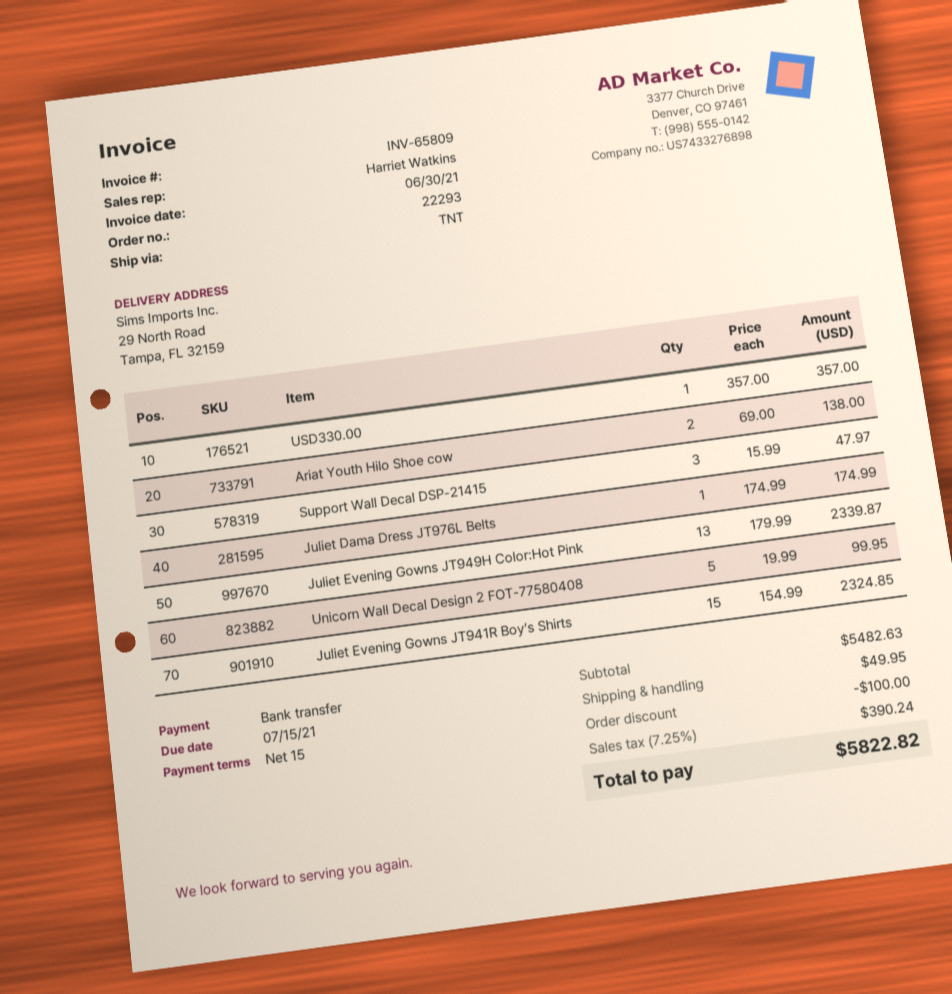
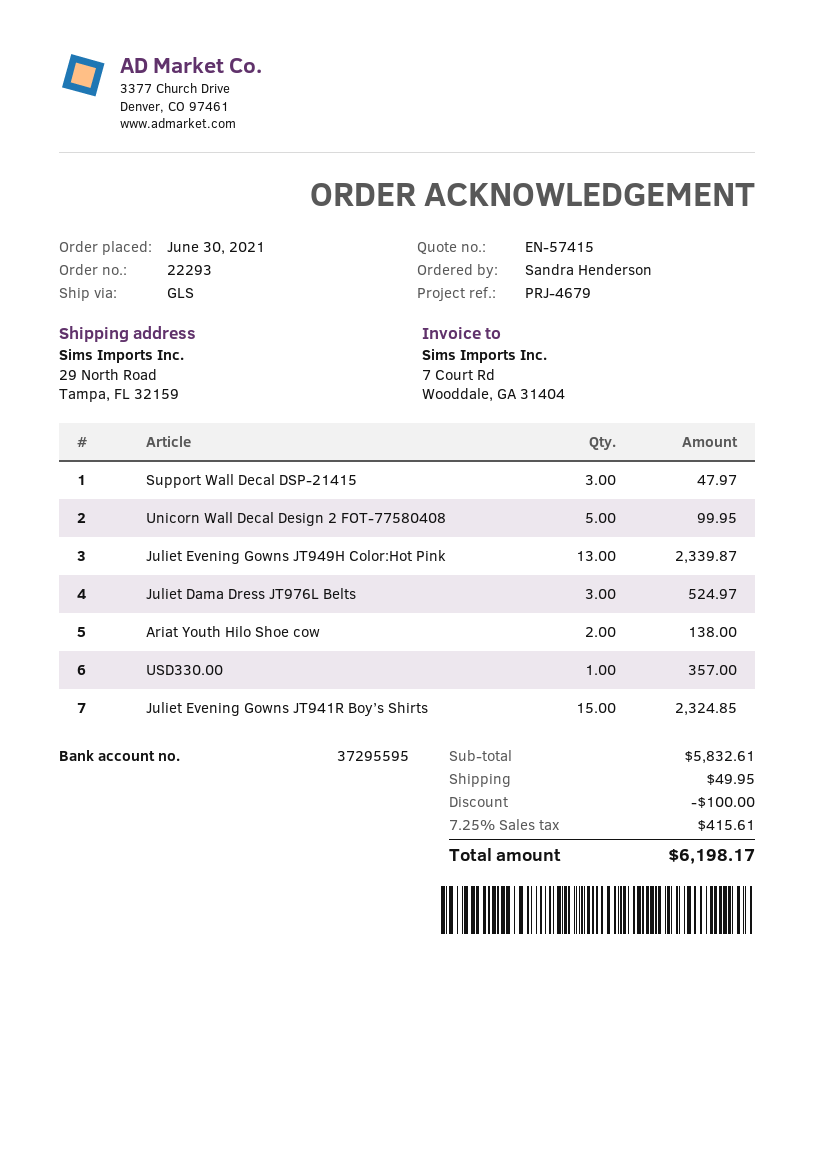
shipping method: TNT -> GLS
Juliet Dama Dress JT976L Belts: 1 for 174.99 -> 3 for 524.97
subtotal: 5482.63 -> 5832.61
tax: 7.25% = 390.24 -> 7.25% = 415.61
total: 5822.82 -> 6198.17

